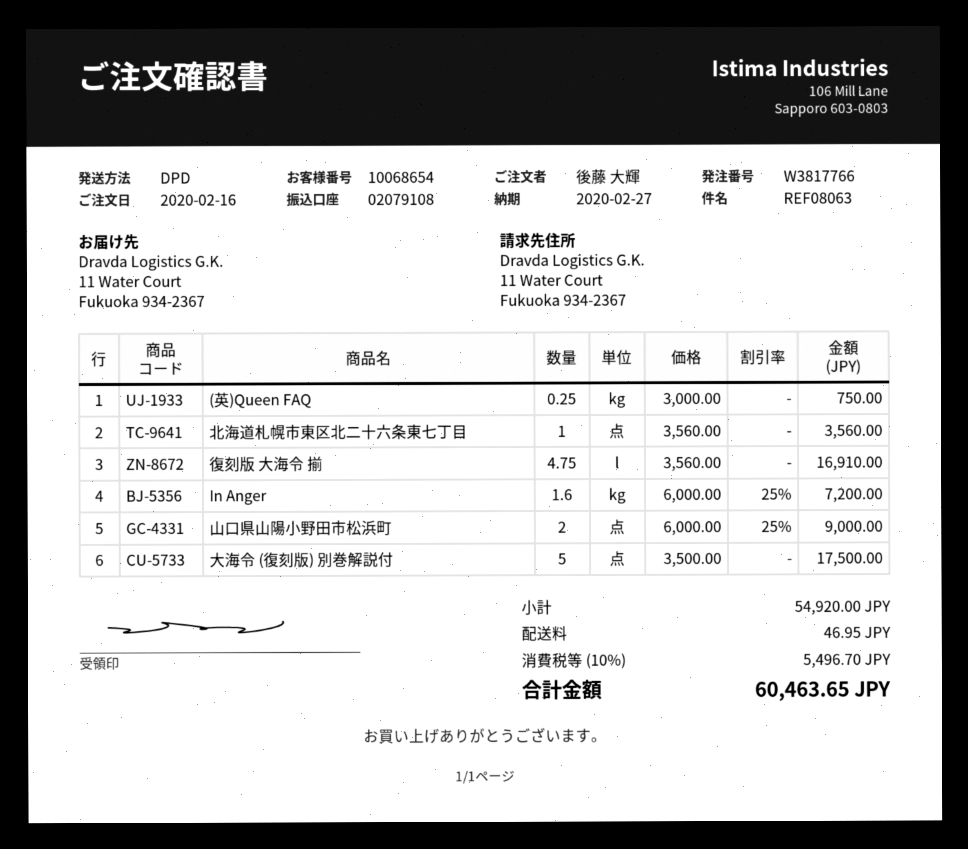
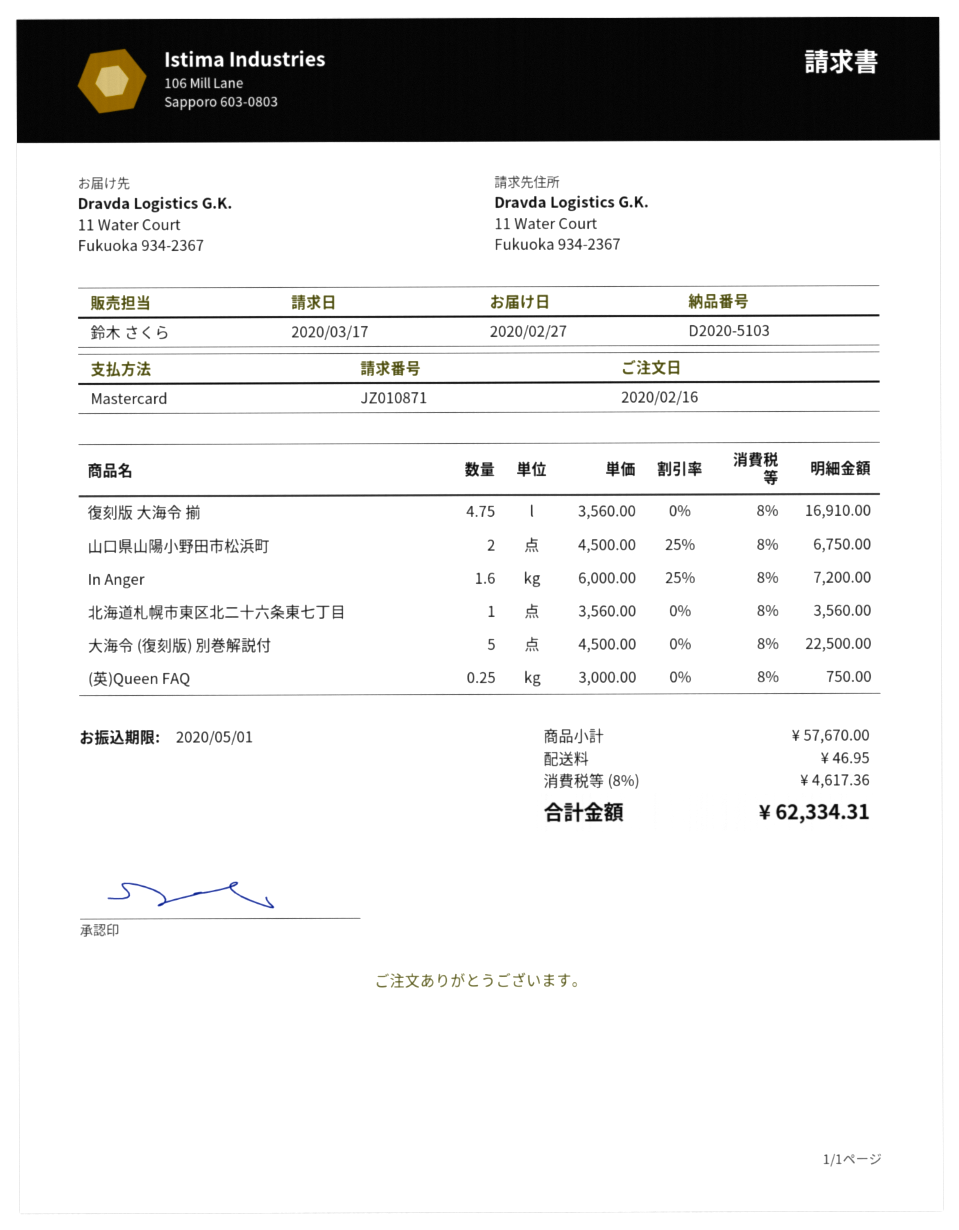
山口県山陽小野田市松浜町: 2 x 6000.00 - 25% = 9000.00 -> 2 x 4500.00 - 25% = 6750.00
大海令 (復刻版) 別巻解説付: 5 x 3500.00 = 17500.00 -> 5 x 4500.00 = 22500.00
subtotal: 54920.00 -> 57670.00
tax: 10% = 5496.70 -> 8% = 4617.36
total: 60463.65 -> 62334.31

